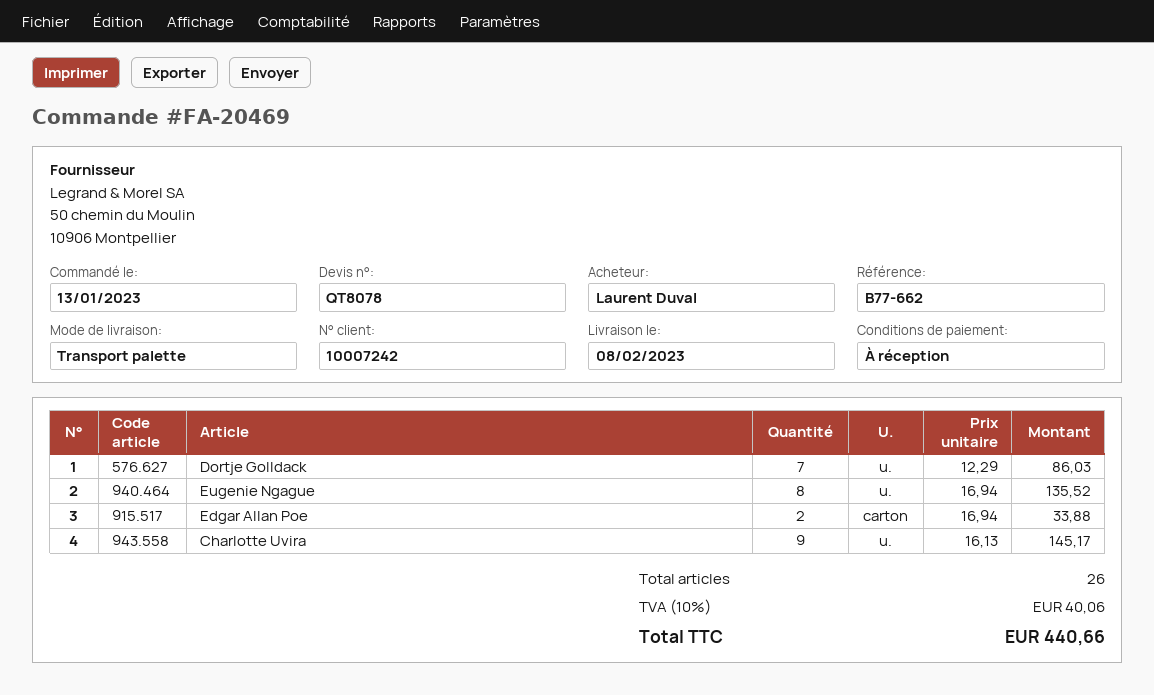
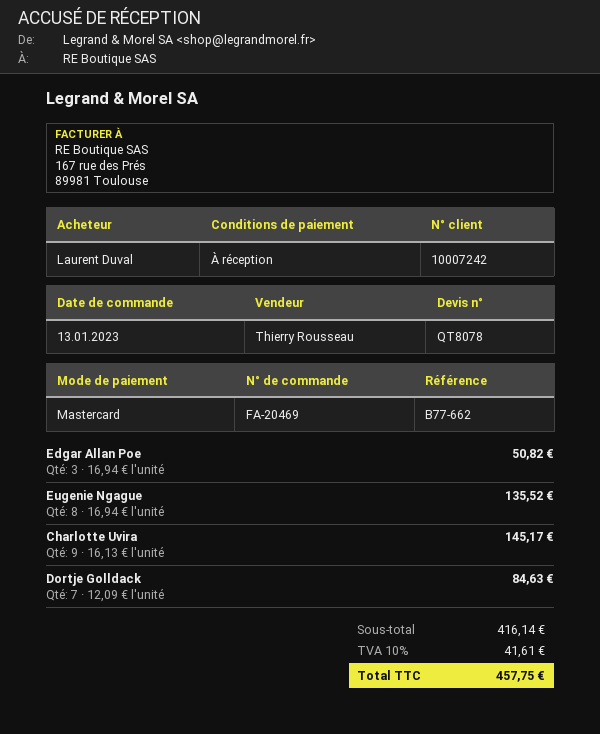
Dortje Golldack: 7 x 12.29 = 86.03 -> 7 x 12.09 = 84.63
Edgar Allan Poe: 2 x 16.94 = 33.88 -> 3 x 16.94 = 50.82
tax: 10% = 40.06 -> 10% = 41.61
total: 440.66 -> 457.75

